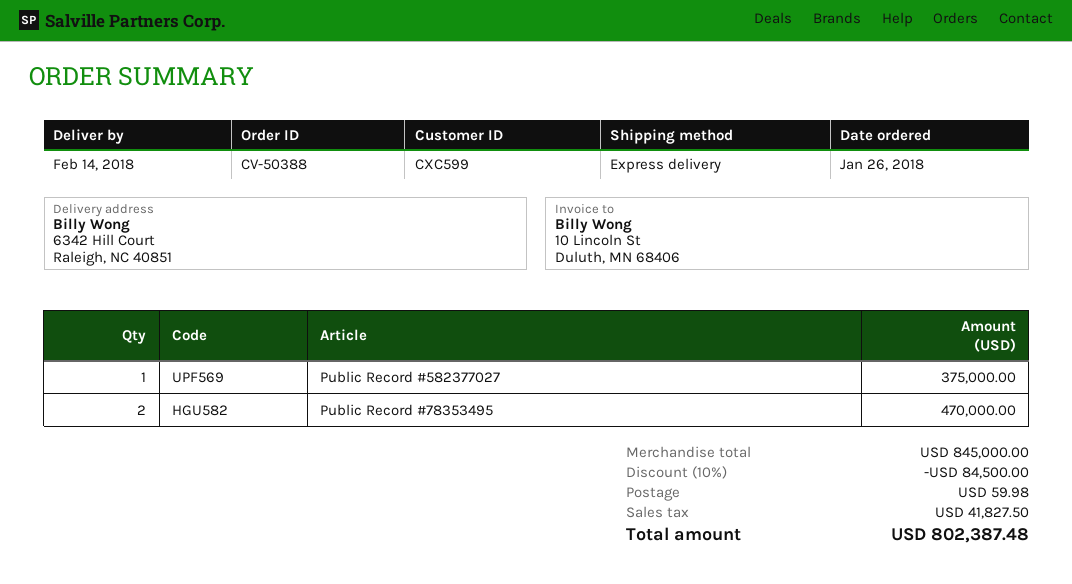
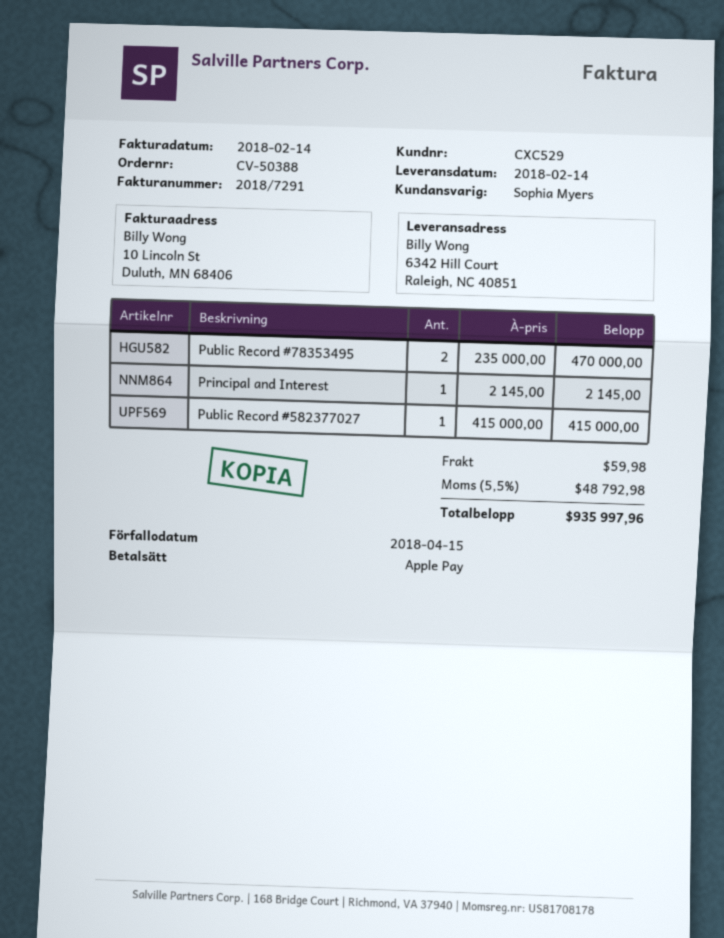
customer number: CXC599 -> CXC529
Public Record #582377027: 1 for 375000.00 -> 1 for 415000.00
Principal and Interest: none -> 1 for 2145.00
discount: 10% = 84500.00 -> none
tax: 41827.50 -> 48792.98
total: 802387.48 -> 935997.96

